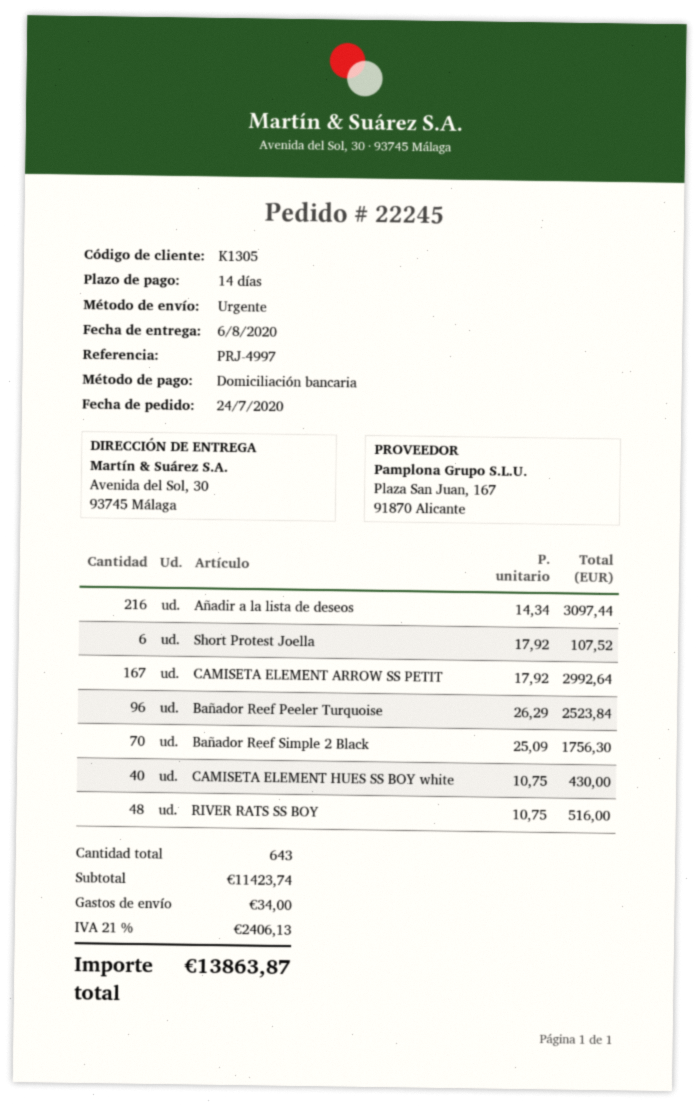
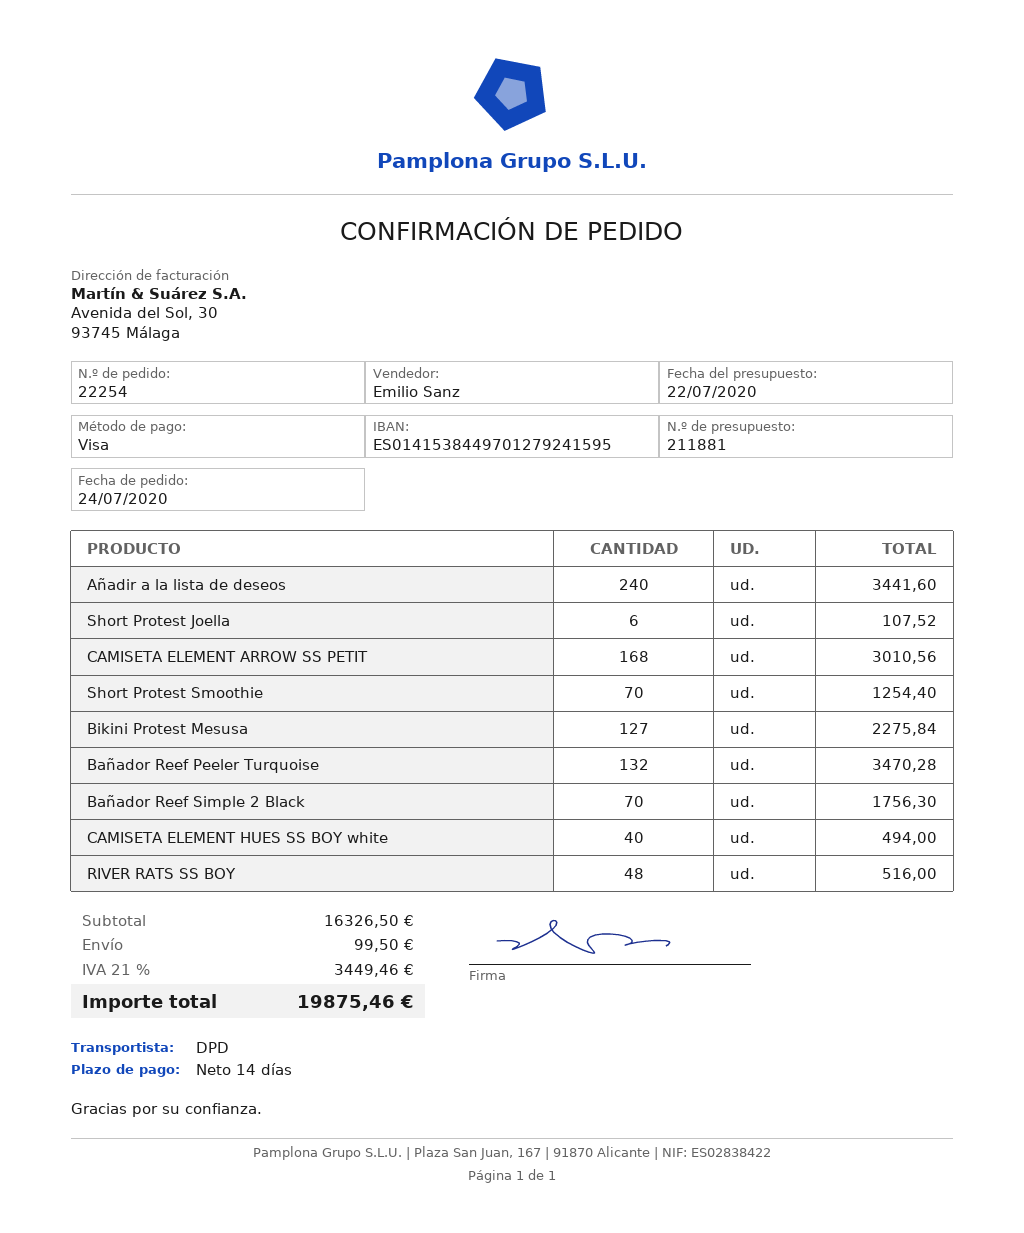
order number: 22245 -> 22254
payment method: direct debit -> Visa
shipping method: express -> DPD
Añadir a la lista de deseos: 216 for 3097.44 -> 240 for 3441.60
CAMISETA ELEMENT ARROW SS PETIT: 167 for 2992.64 -> 168 for 3010.56
Bañador Reef Peeler Turquoise: 96 for 2523.84 -> 132 for 3470.28
CAMISETA ELEMENT HUES SS BOY white: 40 for 430.00 -> 40 for 494.00
Short Protest Smoothie: none -> 70 for 1254.40
Bikini Protest Mesusa: none -> 127 for 2275.84
subtotal: 11423.74 -> 16326.50
shipping: 34.00 -> 99.50
tax: 21% = 2406.13 -> 21% = 3449.46
total: 13863.87 -> 19875.46

